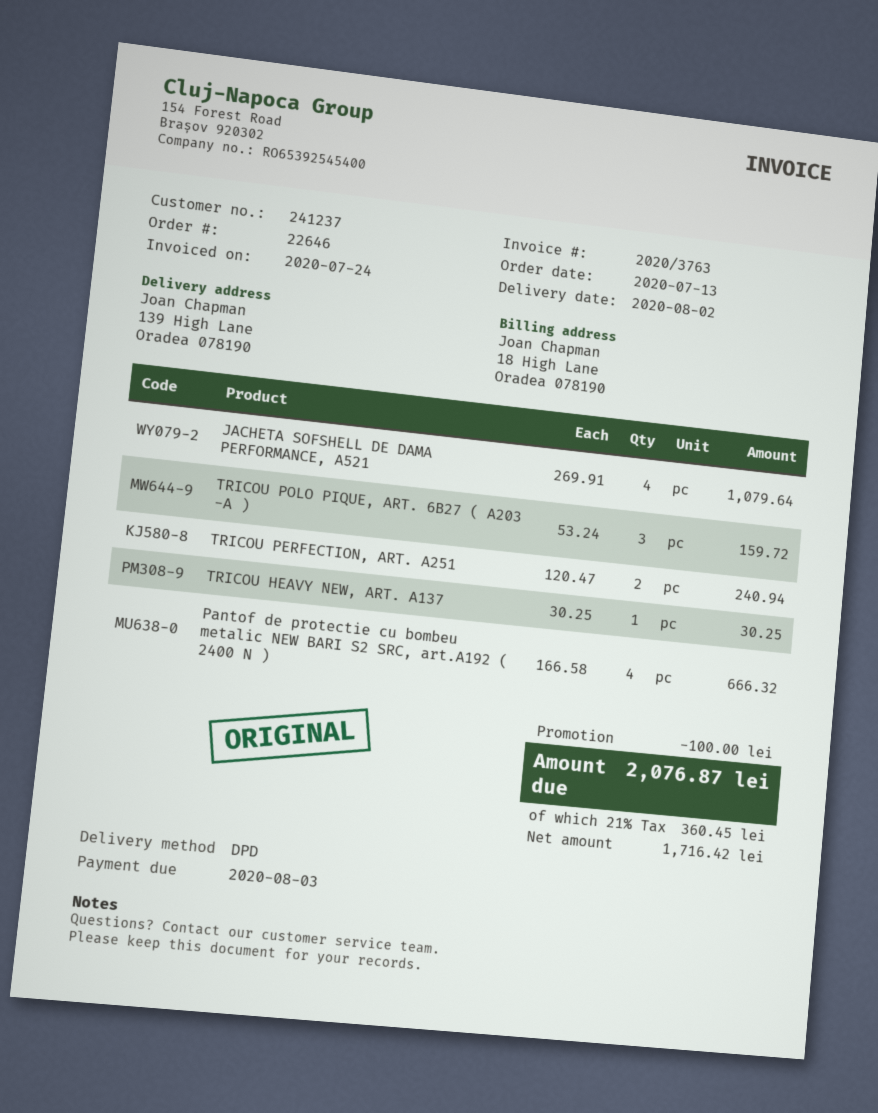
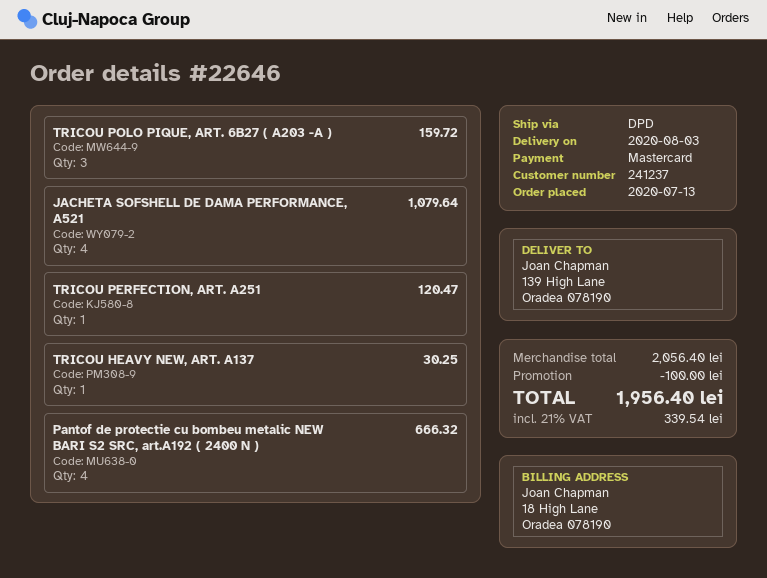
delivery date: 2020-08-02 -> 2020-08-03
TRICOU PERFECTION, ART. A251: 2 for 240.94 -> 1 for 120.47
tax: 21% = 360.45 -> 21% = 339.54
total: 2076.87 -> 1956.40

